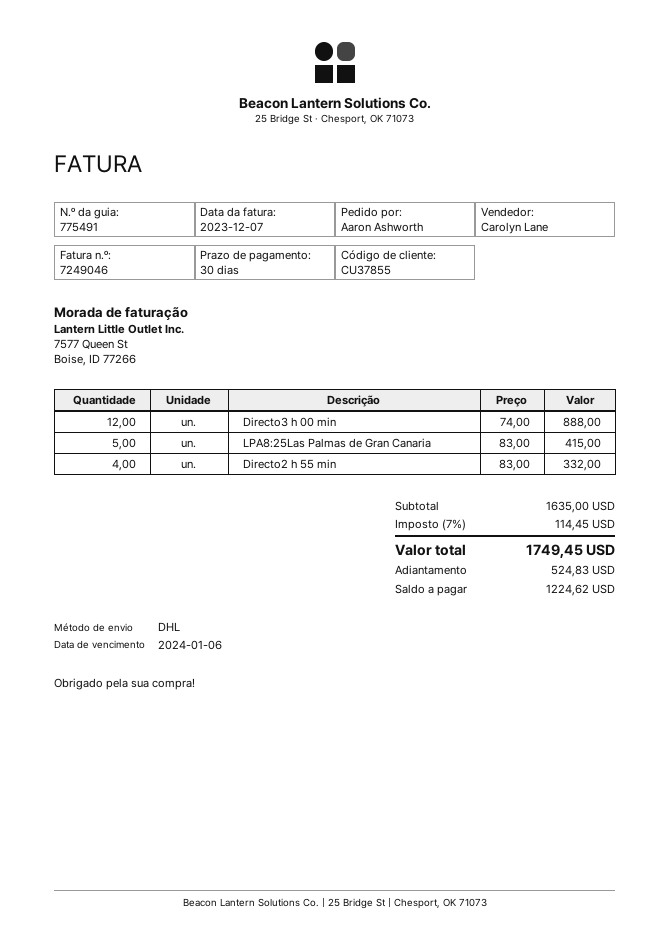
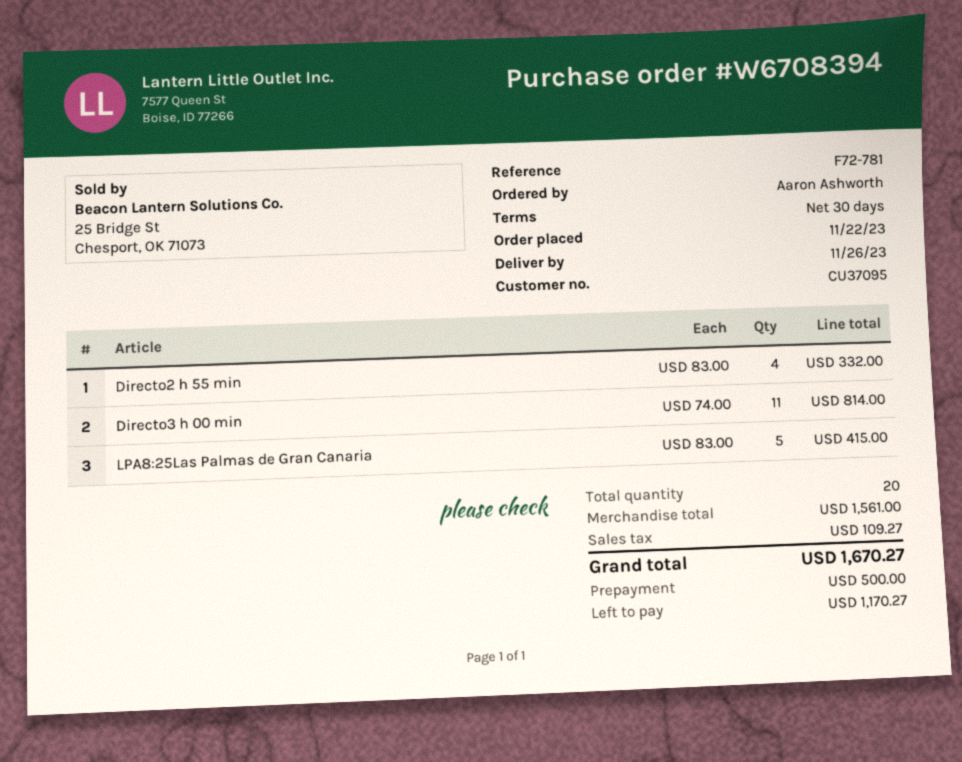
customer number: CU37855 -> CU37095
Directo3 h 00 min: 12 x 74.00 = 888.00 -> 11 x 74.00 = 814.00
subtotal: 1635.00 -> 1561.00
tax: 114.45 -> 109.27
total: 1749.45 -> 1670.27
deposit: 524.83 -> 500.00
balance: 1224.62 -> 1170.27

